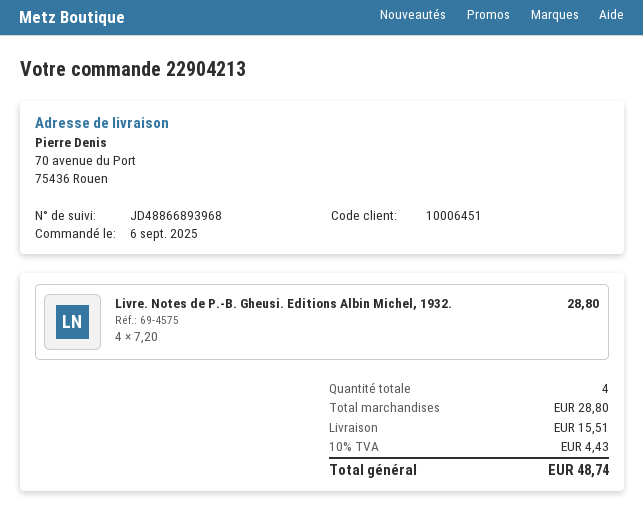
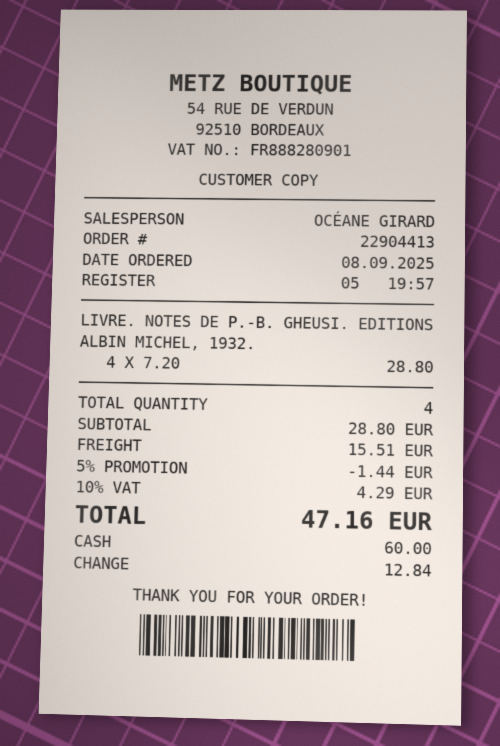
order number: 22904213 -> 22904413
order date: 2025-09-06 -> 2025-09-08
discount: none -> 5% = 1.44
tax: 10% = 4.43 -> 10% = 4.29
total: 48.74 -> 47.16

